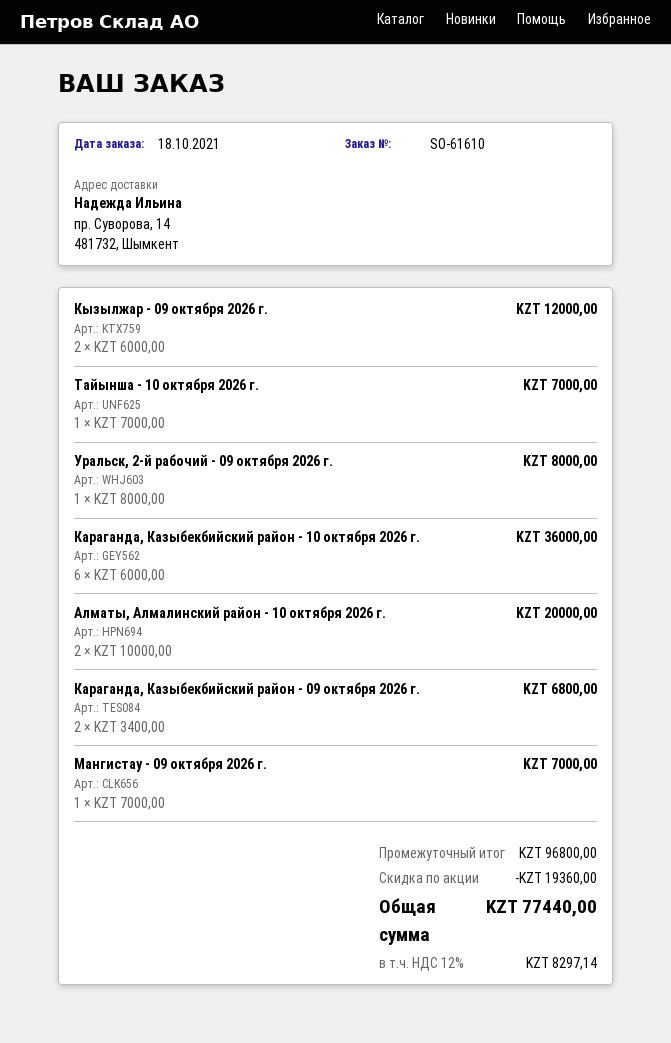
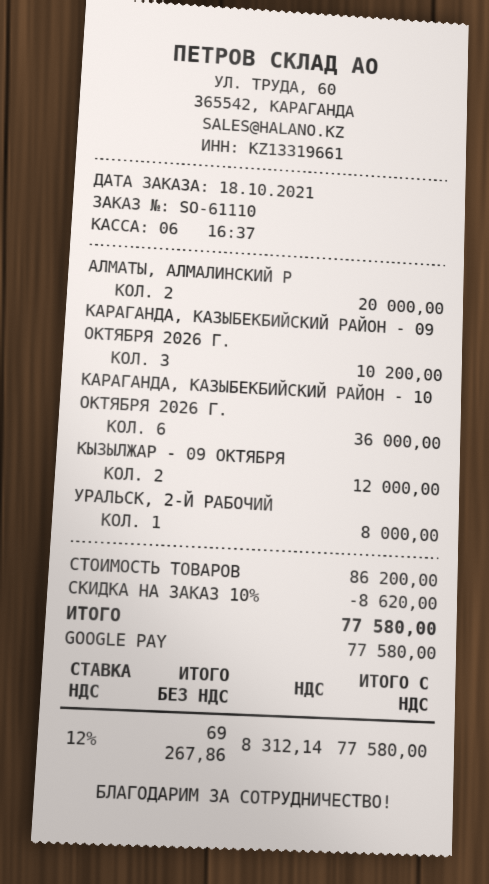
order number: SO-61610 -> SO-61110
Тайынша - 10 октября 2026 г.: 1 for 7000.00 -> none
Караганда, Казыбекбийский район - 09 октября 2026 г.: 2 for 6800.00 -> 3 for 10200.00
Мангистау - 09 октября 2026 г.: 1 for 7000.00 -> none
subtotal: 96800.00 -> 86200.00
discount: 19360.00 -> 8620.00
tax: 12% = 8297.14 -> 12% = 8312.14
total: 77440.00 -> 77580.00

